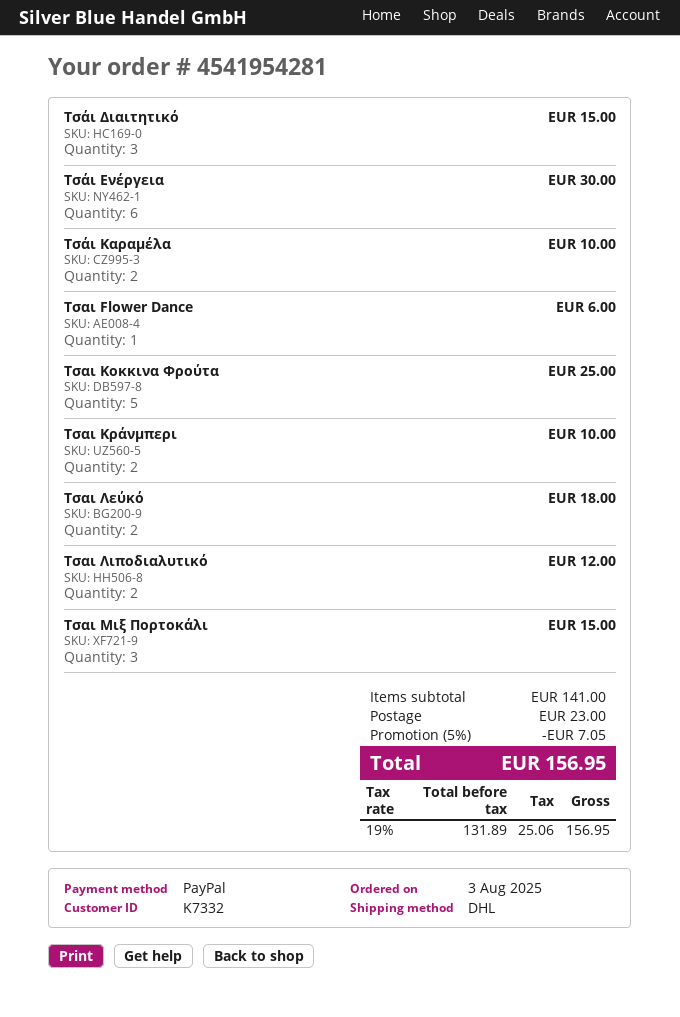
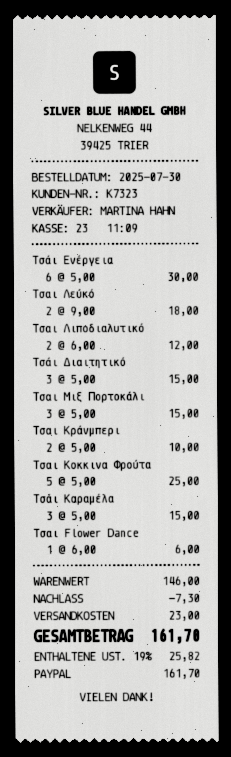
order date: 2025-08-03 -> 2025-07-30
customer number: K7332 -> K7323
Τσάι Καραμέλα: 2 for 10.00 -> 3 for 15.00
subtotal: 141.00 -> 146.00
discount: 7.05 -> 7.30
tax: 19% = 25.06 -> 19% = 25.82
total: 156.95 -> 161.70

